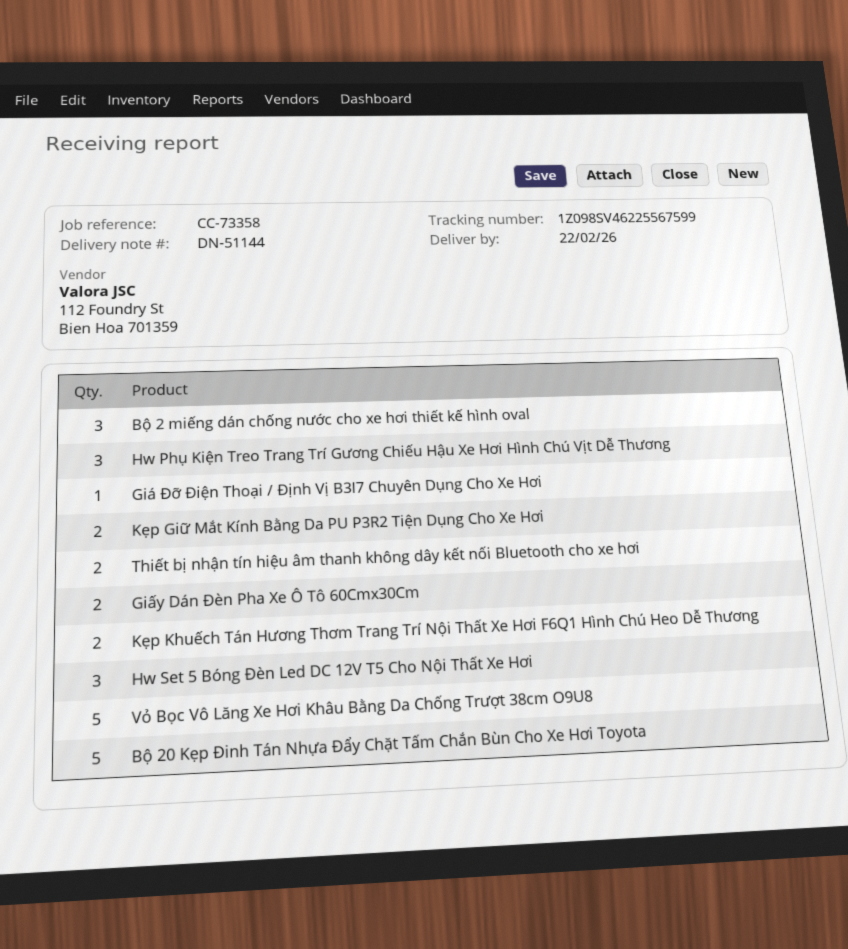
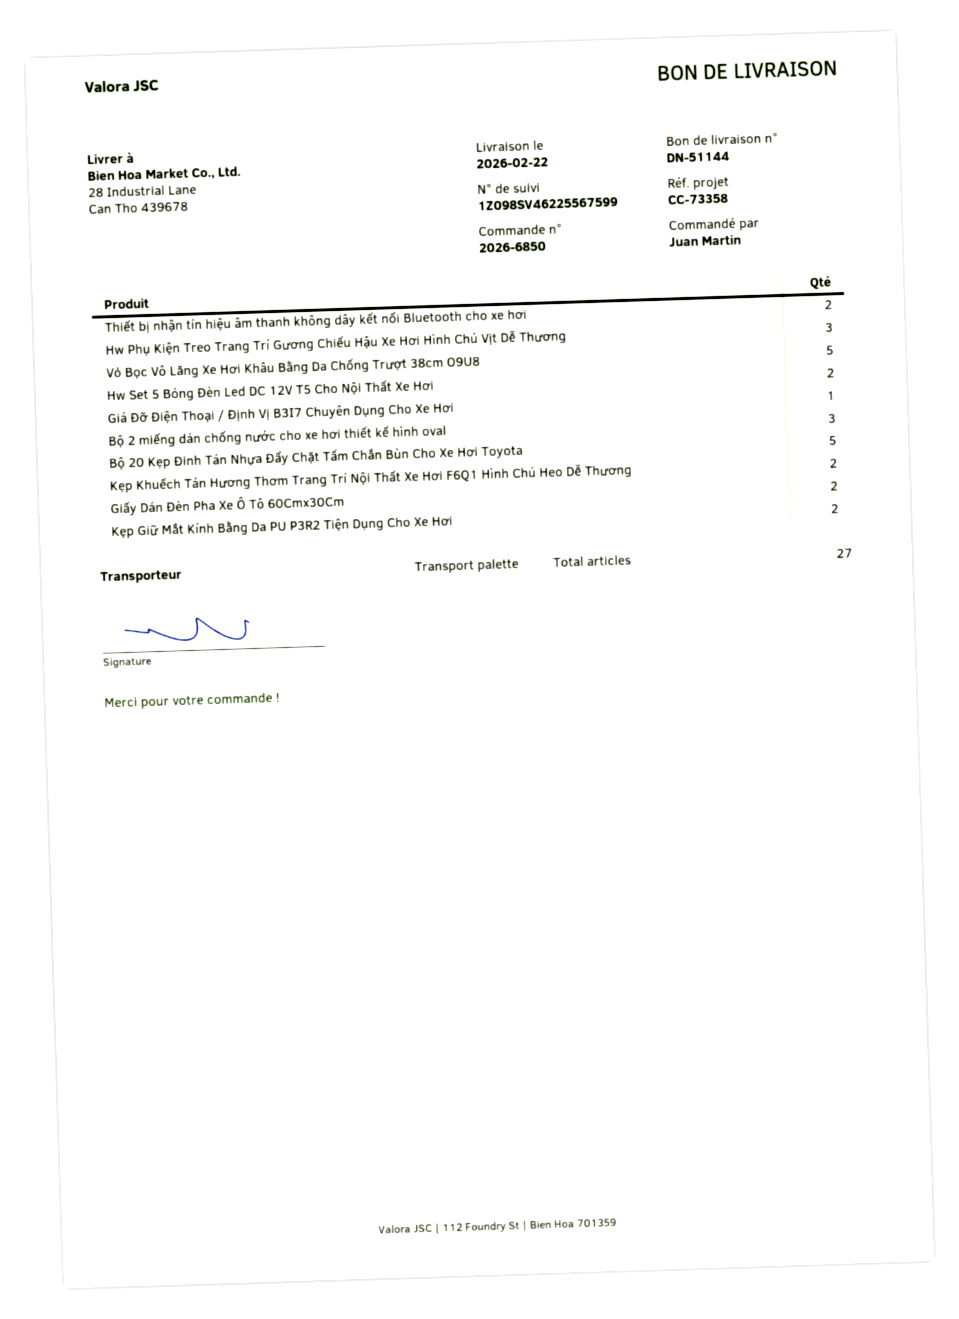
Hw Set 5 Bóng Đèn Led DC 12V T5 Cho Nội Thất Xe Hơi: 3 -> 2

